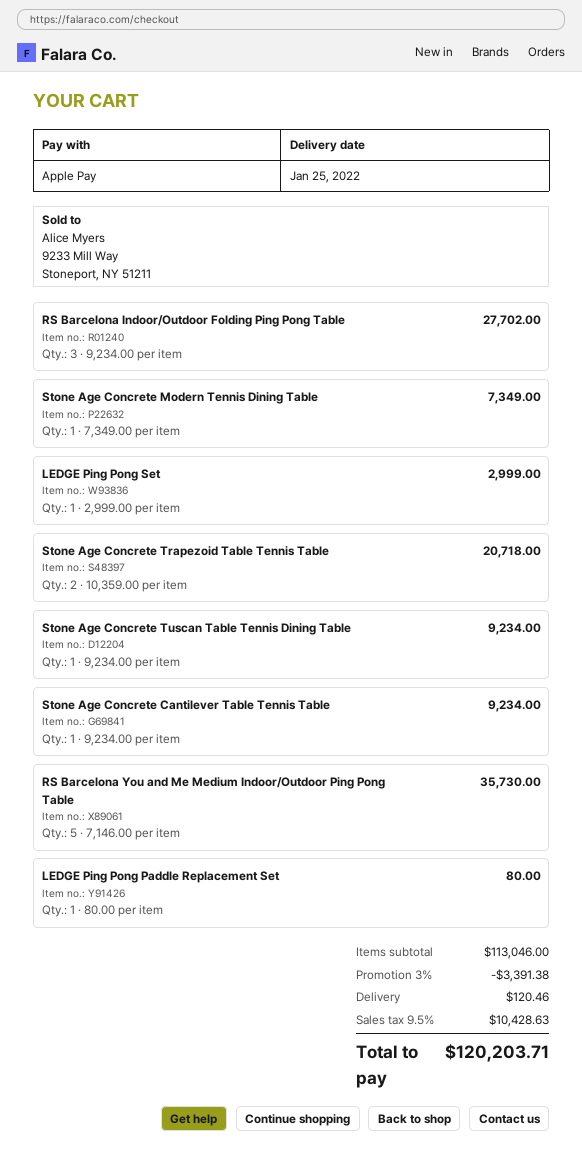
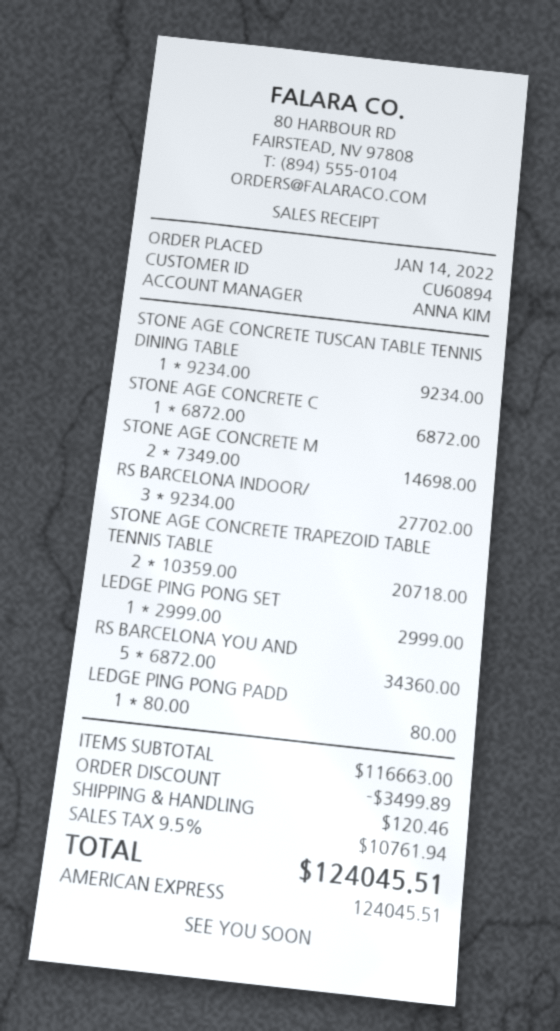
payment method: Apple Pay -> American Express
Stone Age Concrete Modern Tennis Dining Table: 1 x 7349.00 = 7349.00 -> 2 x 7349.00 = 14698.00
Stone Age Concrete Cantilever Table Tennis Table: 1 x 9234.00 = 9234.00 -> 1 x 6872.00 = 6872.00
RS Barcelona You and Me Medium Indoor/Outdoor Ping Pong Table: 5 x 7146.00 = 35730.00 -> 5 x 6872.00 = 34360.00
subtotal: 113046.00 -> 116663.00
discount: 3391.38 -> 3499.89
tax: 9.5% = 10428.63 -> 9.5% = 10761.94
total: 120203.71 -> 124045.51

